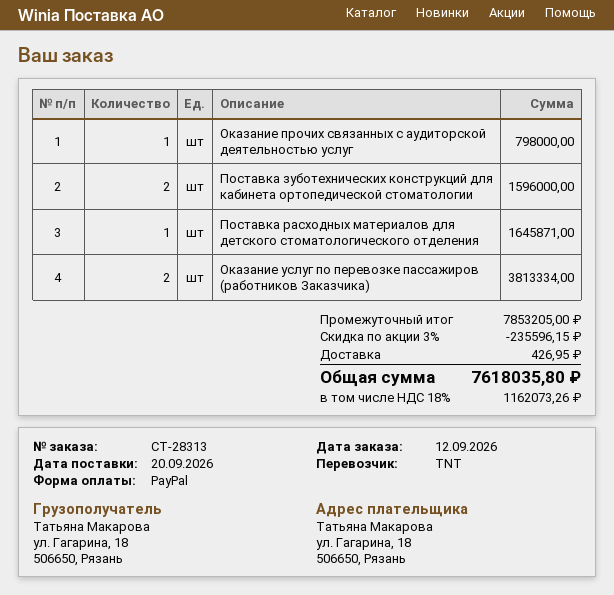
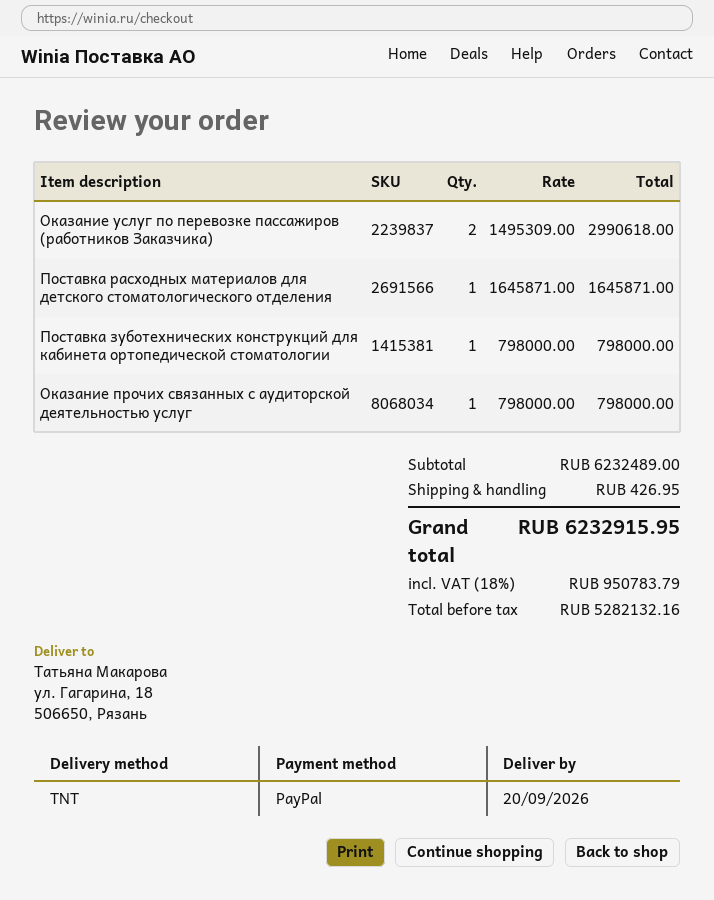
Поставка зуботехнических конструкций для кабинета ортопедической стоматологии: 2 for 1596000.00 -> 1 for 798000.00
Оказание услуг по перевозке пассажиров (работников Заказчика): 2 for 3813334.00 -> 2 for 2990618.00
subtotal: 7853205.00 -> 6232489.00
discount: 3% = 235596.15 -> none
tax: 18% = 1162073.26 -> 18% = 950783.79
total: 7618035.80 -> 6232915.95

